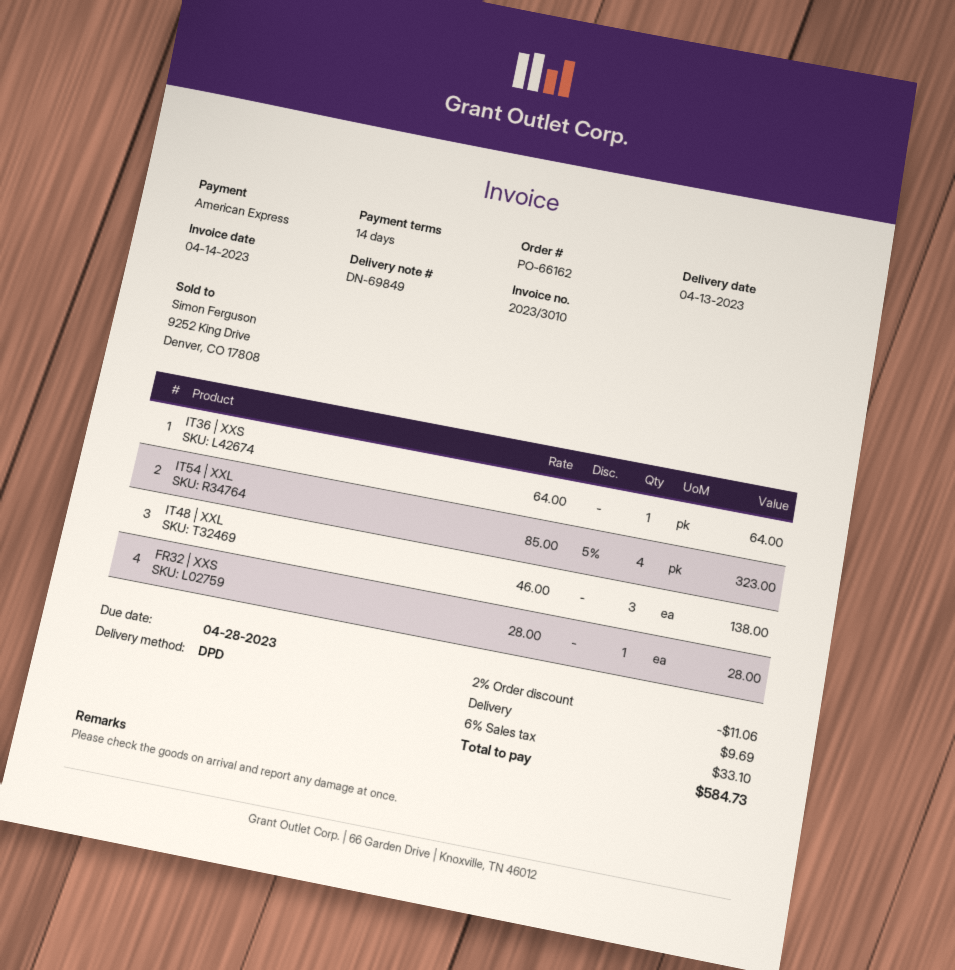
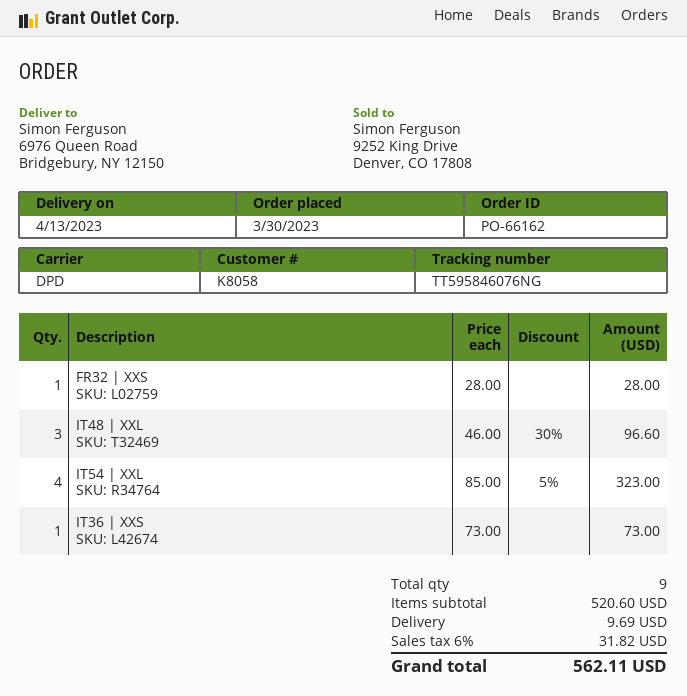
IT36 | XXS: 1 x 64.00 = 64.00 -> 1 x 73.00 = 73.00
IT48 | XXL: 3 x 46.00 = 138.00 -> 3 x 46.00 - 30% = 96.60
discount: 2% = 11.06 -> none
tax: 6% = 33.10 -> 6% = 31.82
total: 584.73 -> 562.11

